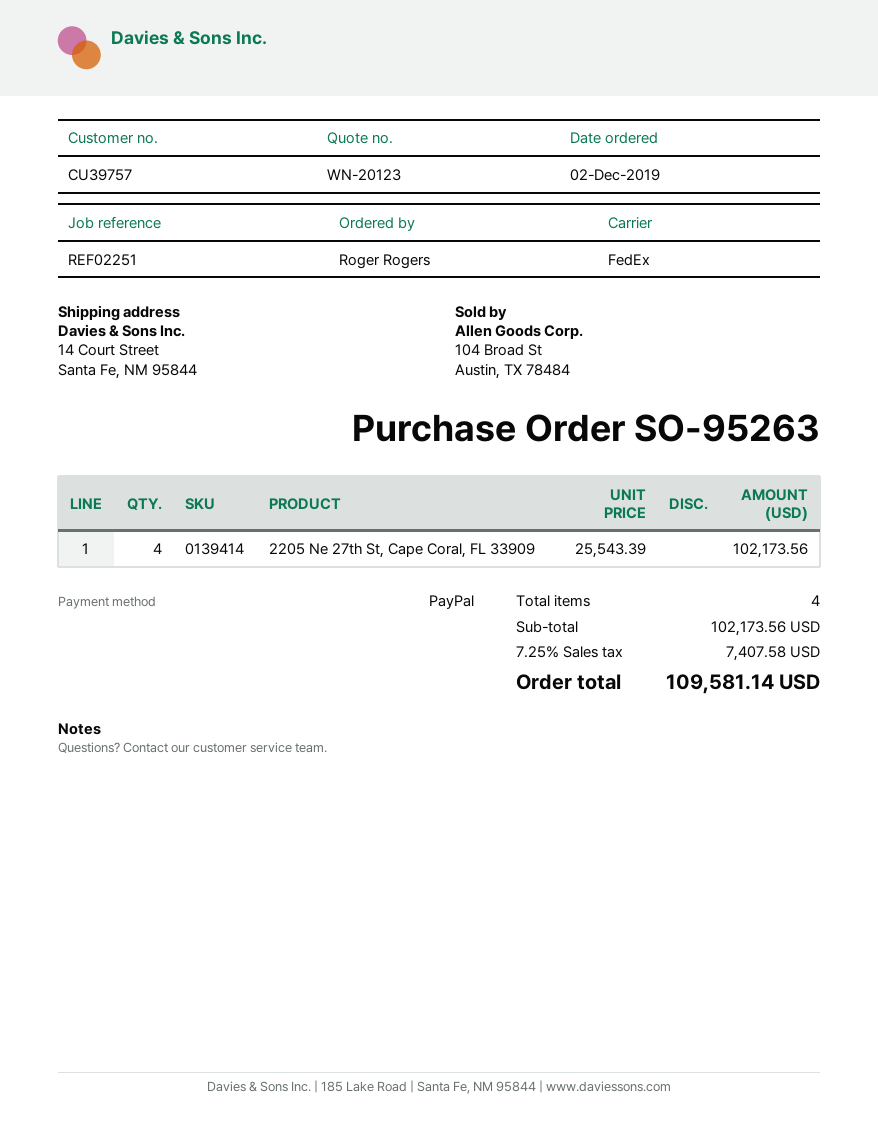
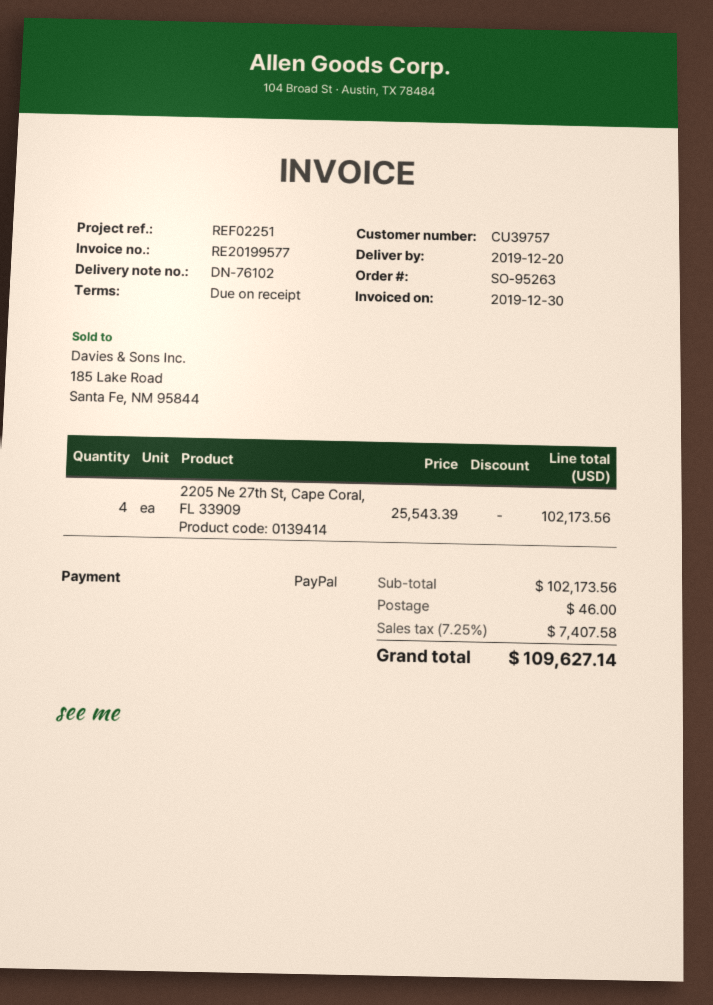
shipping: none -> 46.00
total: 109581.14 -> 109627.14

